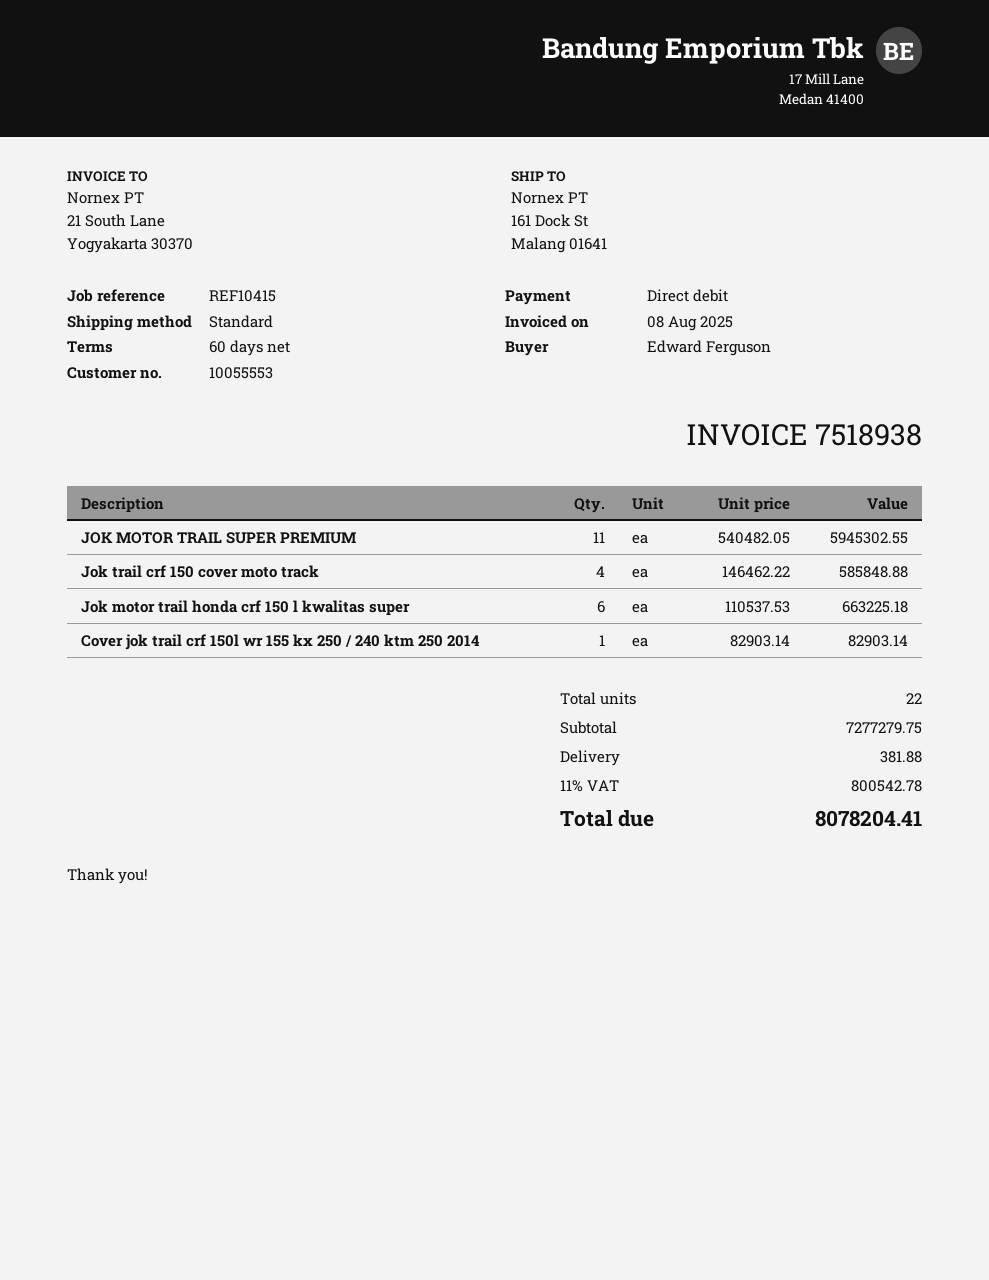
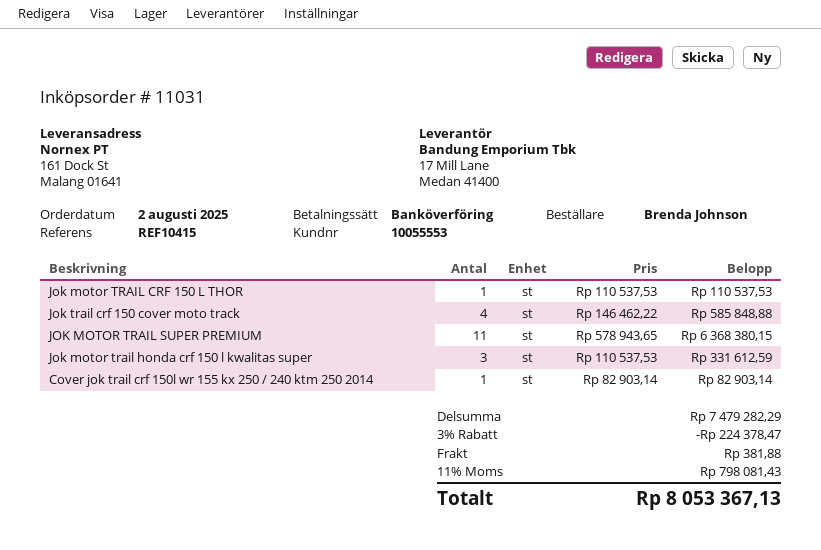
ordered by: Edward Ferguson -> Brenda Johnson
payment method: direct debit -> bank transfer
JOK MOTOR TRAIL SUPER PREMIUM: 11 x 540482.05 = 5945302.55 -> 11 x 578943.65 = 6368380.15
Jok motor trail honda crf 150 l kwalitas super: 6 x 110537.53 = 663225.18 -> 3 x 110537.53 = 331612.59
Jok motor TRAIL CRF 150 L THOR: none -> 1 x 110537.53 = 110537.53
subtotal: 7277279.75 -> 7479282.29
discount: none -> 3% = 224378.47
tax: 11% = 800542.78 -> 11% = 798081.43
total: 8078204.41 -> 8053367.13

